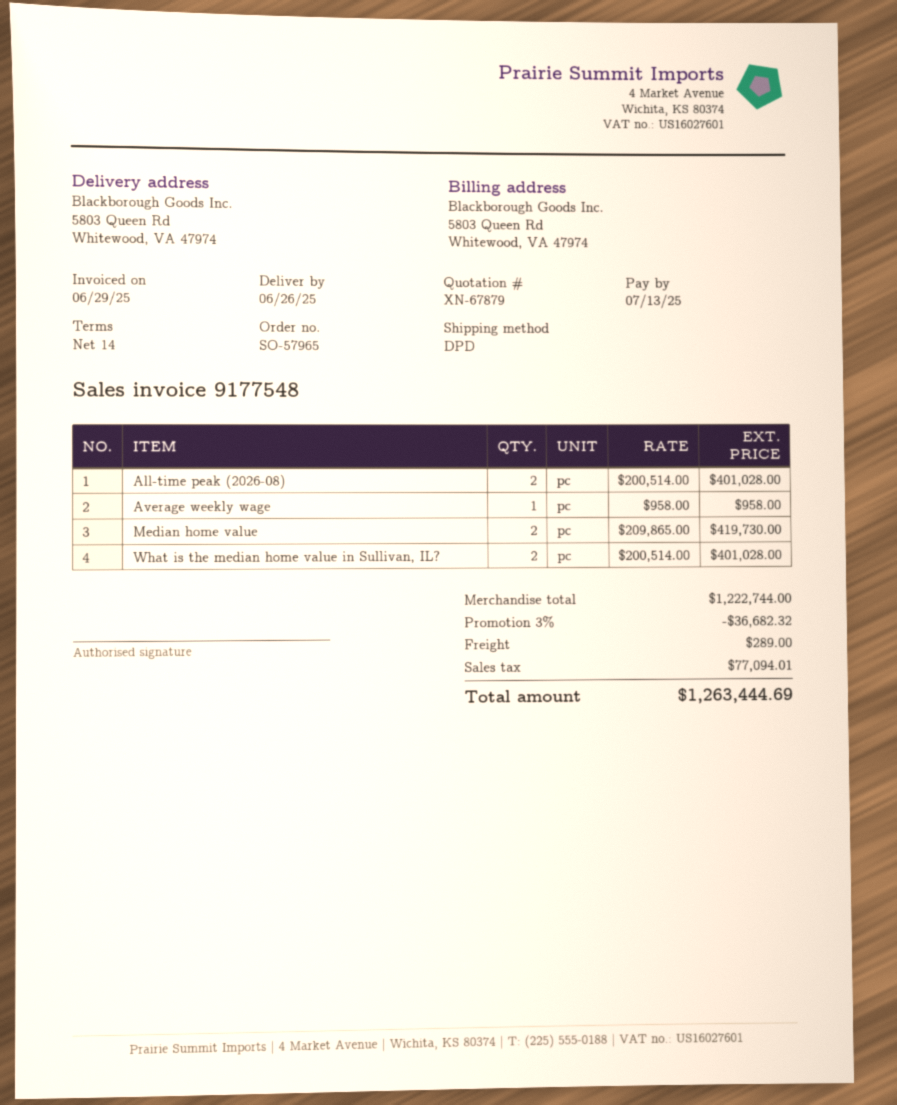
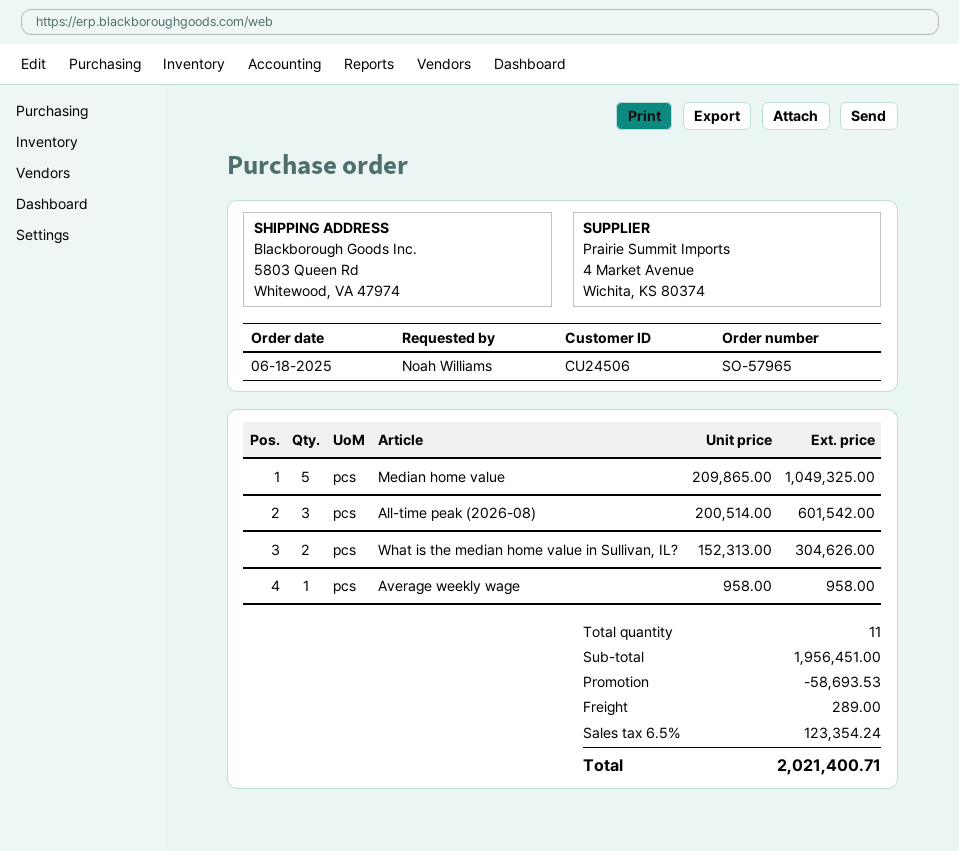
All-time peak (2026-08): 2 x 200514.00 = 401028.00 -> 3 x 200514.00 = 601542.00
Median home value: 2 x 209865.00 = 419730.00 -> 5 x 209865.00 = 1049325.00
What is the median home value in Sullivan, IL?: 2 x 200514.00 = 401028.00 -> 2 x 152313.00 = 304626.00
subtotal: 1222744.00 -> 1956451.00
discount: 36682.32 -> 58693.53
tax: 77094.01 -> 123354.24
total: 1263444.69 -> 2021400.71

